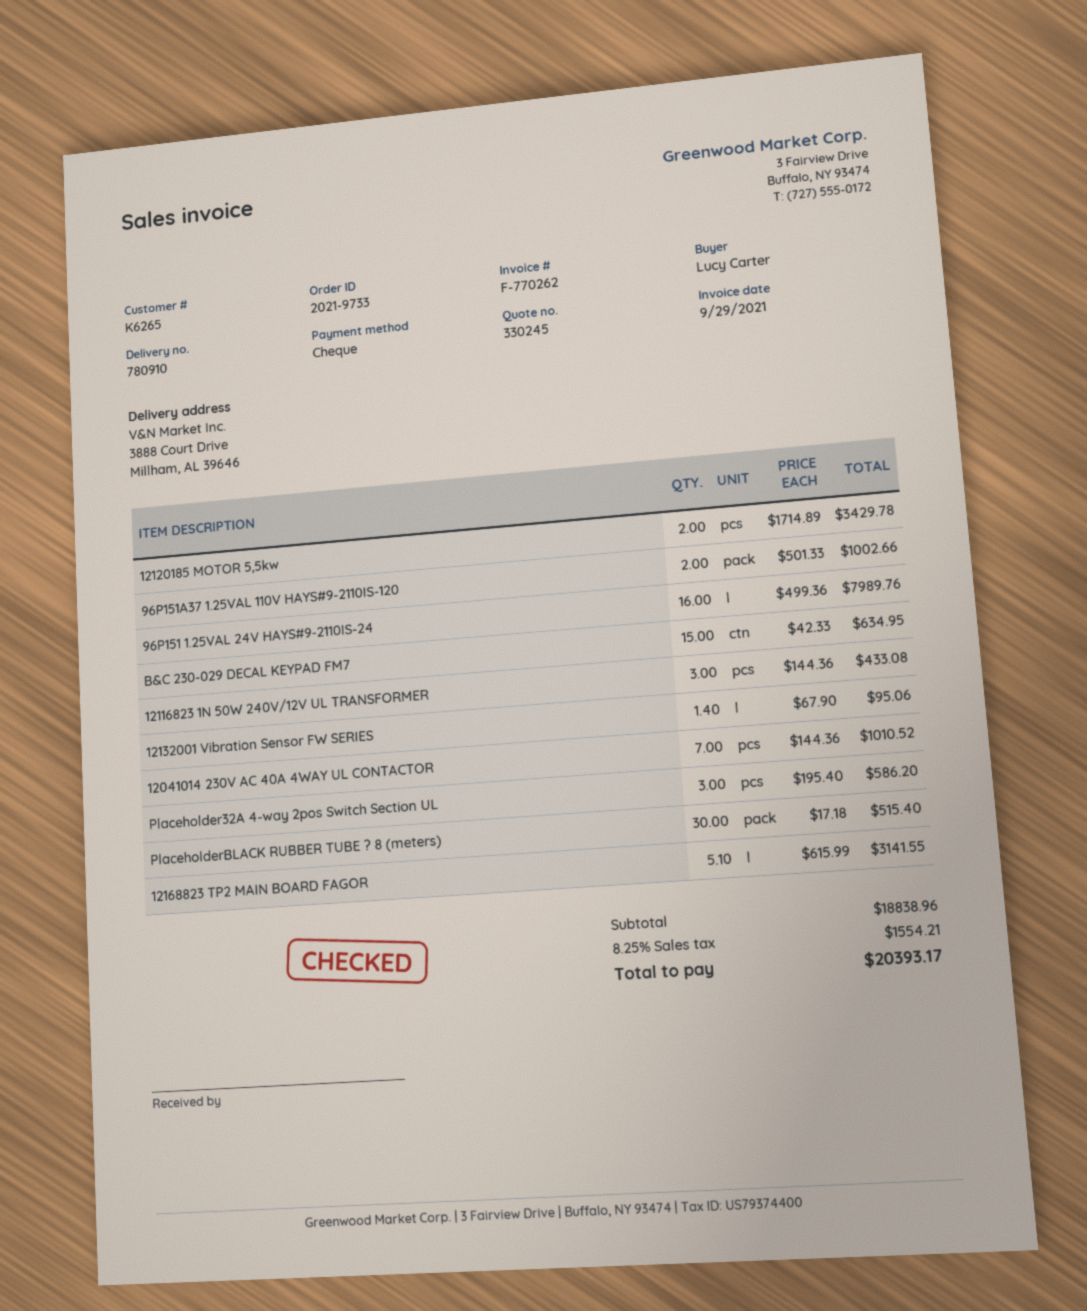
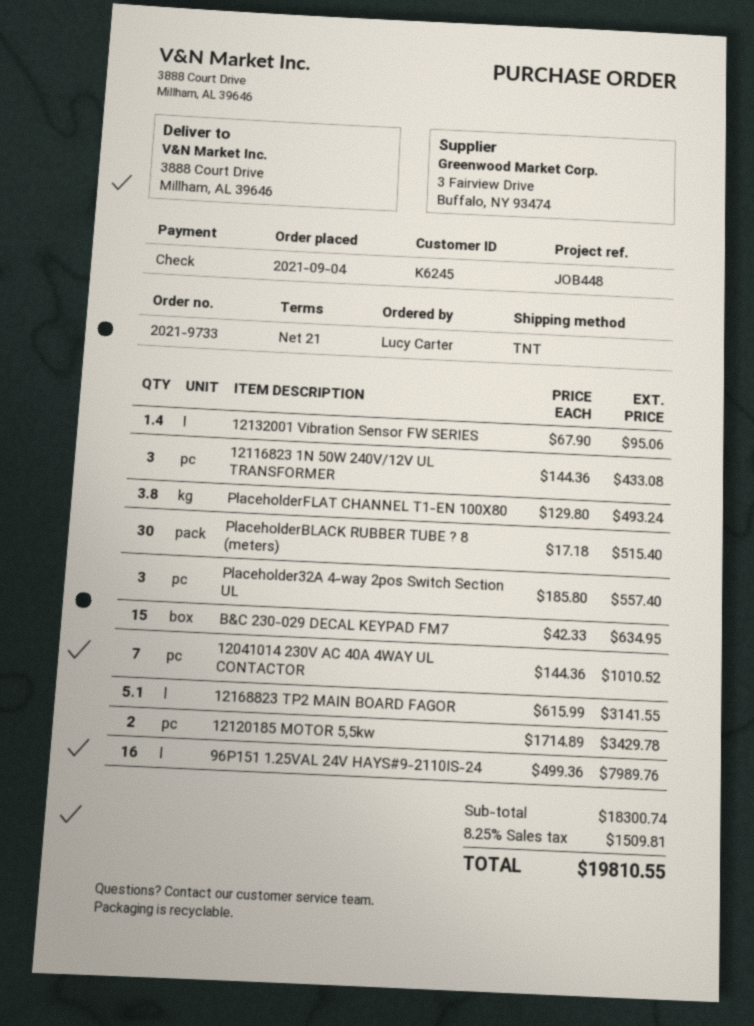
customer number: K6265 -> K6245
96P151A37 1.25VAL 110V HAYS#9-2110IS-120: 2 x 501.33 = 1002.66 -> none
Placeholder32A 4-way 2pos Switch Section UL: 3 x 195.40 = 586.20 -> 3 x 185.80 = 557.40
PlaceholderFLAT CHANNEL T1-EN 100X80: none -> 3.8 x 129.80 = 493.24
subtotal: 18838.96 -> 18300.74
tax: 8.25% = 1554.21 -> 8.25% = 1509.81
total: 20393.17 -> 19810.55

